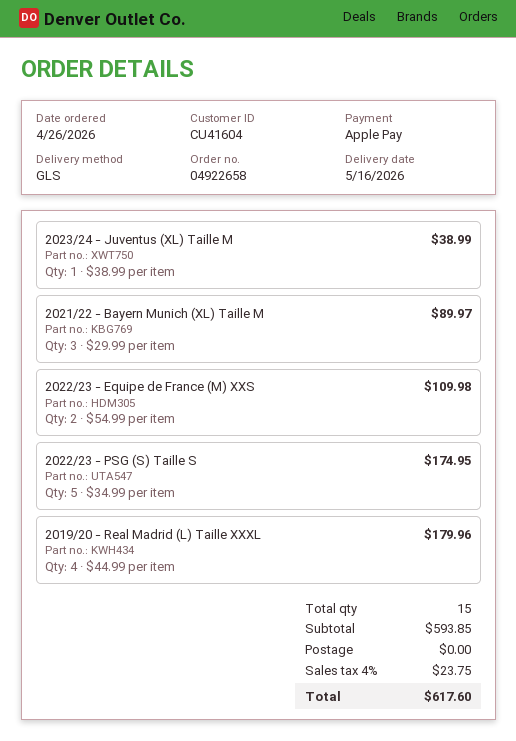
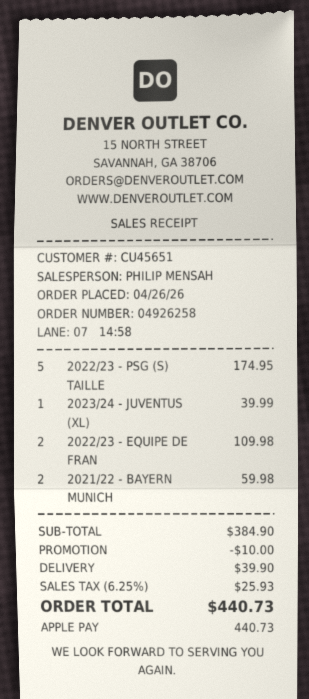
order number: 04922658 -> 04926258
customer number: CU41604 -> CU45651
2023/24 - Juventus (XL) Taille M: 1 for 38.99 -> 1 for 39.99
2021/22 - Bayern Munich (XL) Taille M: 3 for 89.97 -> 2 for 59.98
2019/20 - Real Madrid (L) Taille XXXL: 4 for 179.96 -> none
subtotal: 593.85 -> 384.90
discount: none -> 10.00
shipping: 0.00 -> 39.90
tax: 4% = 23.75 -> 6.25% = 25.93
total: 617.60 -> 440.73

